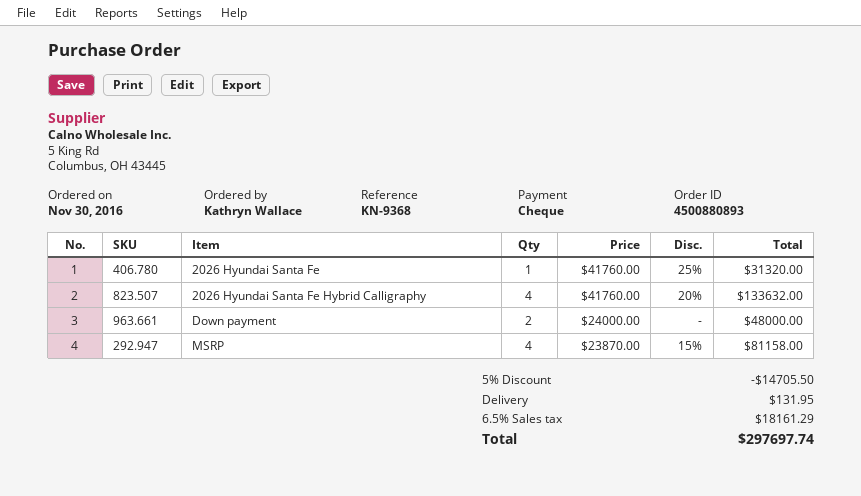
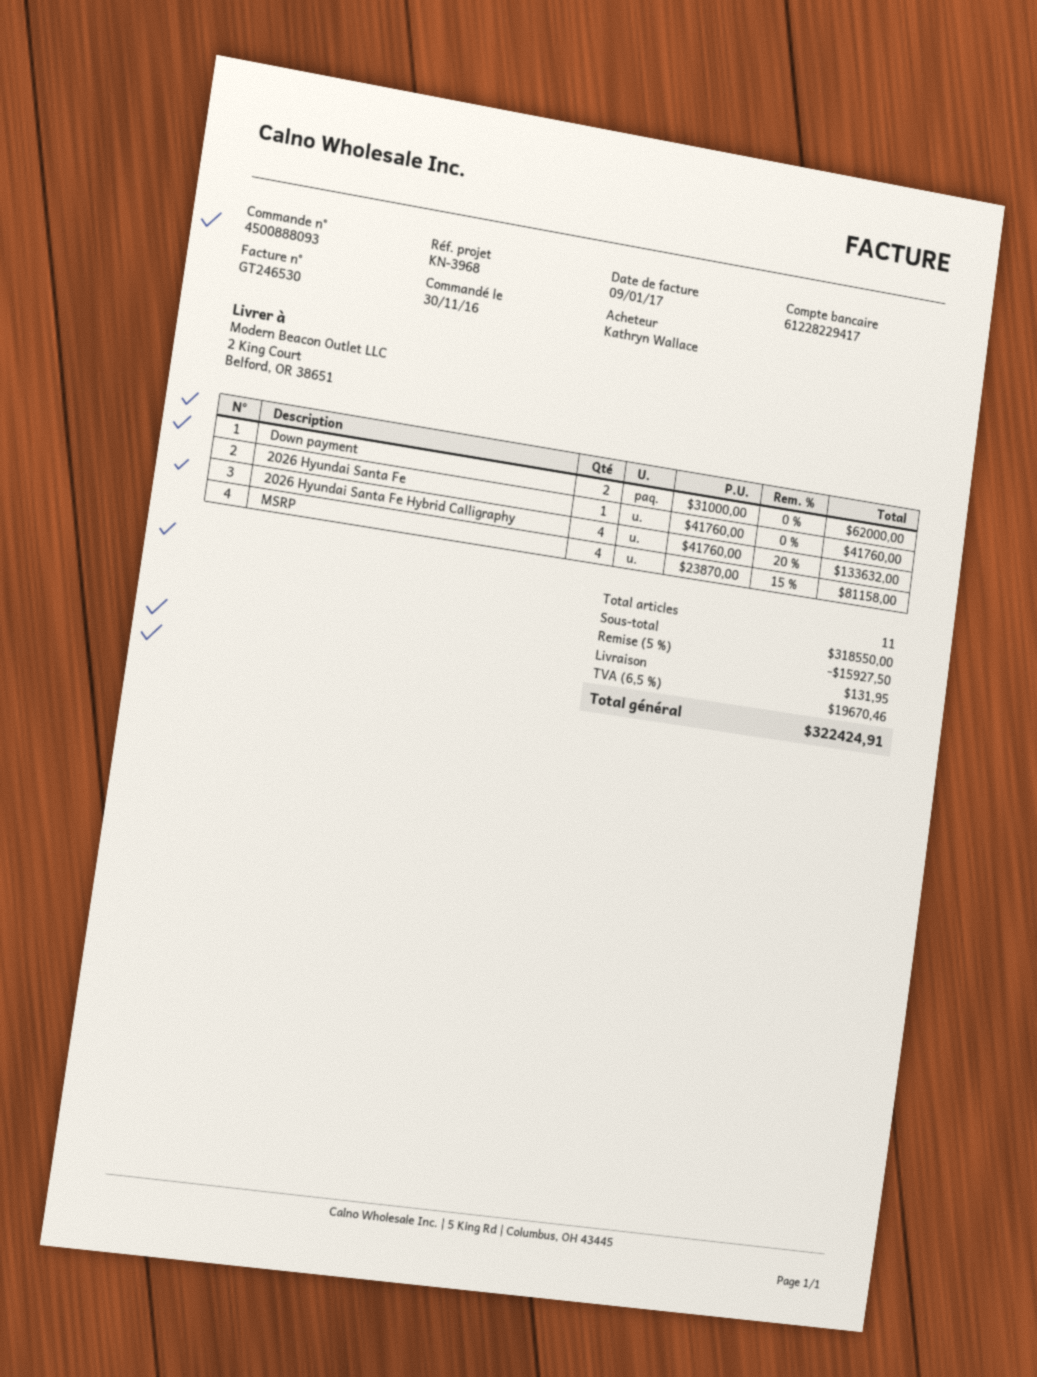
order number: 4500880893 -> 4500888093
reference: KN-9368 -> KN-3968
2026 Hyundai Santa Fe: 1 x 41760.00 - 25% = 31320.00 -> 1 x 41760.00 = 41760.00
Down payment: 2 x 24000.00 = 48000.00 -> 2 x 31000.00 = 62000.00
discount: 5% = 14705.50 -> 5% = 15927.50
tax: 6.5% = 18161.29 -> 6.5% = 19670.46
total: 297697.74 -> 322424.91

